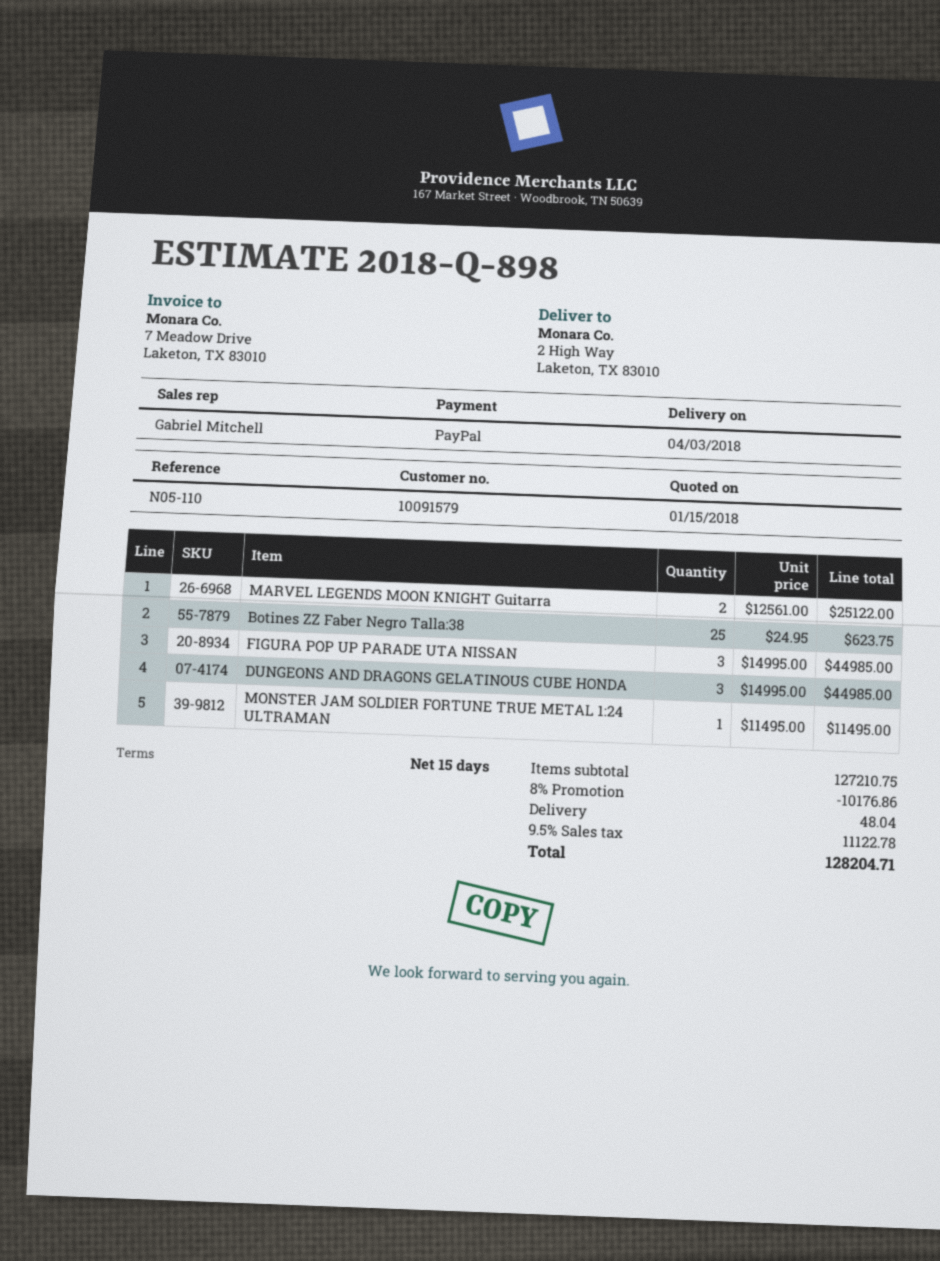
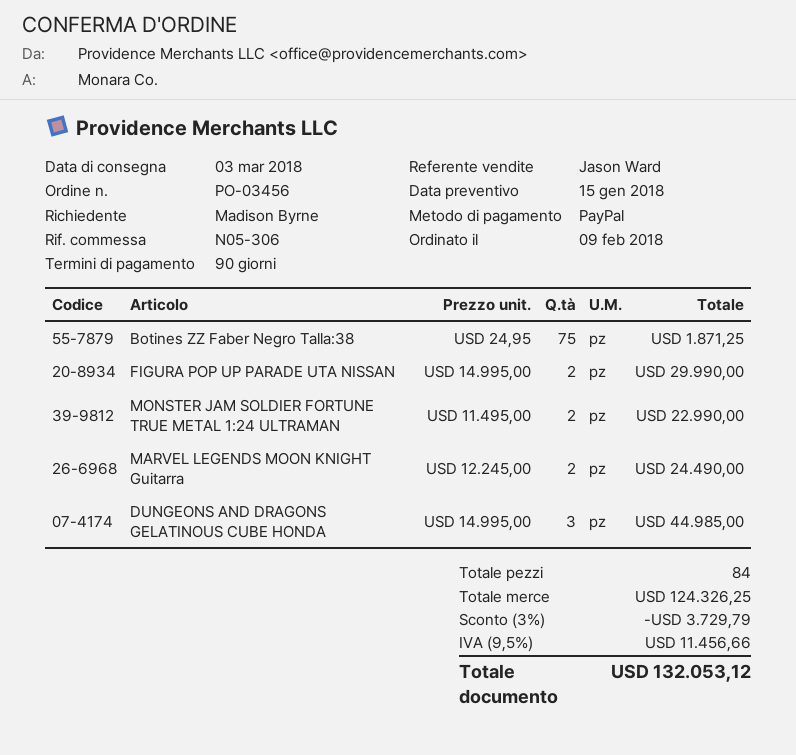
delivery date: 2018-04-03 -> 2018-03-03
payment terms: 15 days -> 90 days
reference: N05-110 -> N05-306
sales rep: Gabriel Mitchell -> Jason Ward
MARVEL LEGENDS MOON KNIGHT Guitarra: 2 x 12561.00 = 25122.00 -> 2 x 12245.00 = 24490.00
Botines ZZ Faber Negro Talla:38: 25 x 24.95 = 623.75 -> 75 x 24.95 = 1871.25
FIGURA POP UP PARADE UTA NISSAN: 3 x 14995.00 = 44985.00 -> 2 x 14995.00 = 29990.00
MONSTER JAM SOLDIER FORTUNE TRUE METAL 1:24 ULTRAMAN: 1 x 11495.00 = 11495.00 -> 2 x 11495.00 = 22990.00
subtotal: 127210.75 -> 124326.25
discount: 8% = 10176.86 -> 3% = 3729.79
shipping: 48.04 -> none
tax: 9.5% = 11122.78 -> 9.5% = 11456.66
total: 128204.71 -> 132053.12

